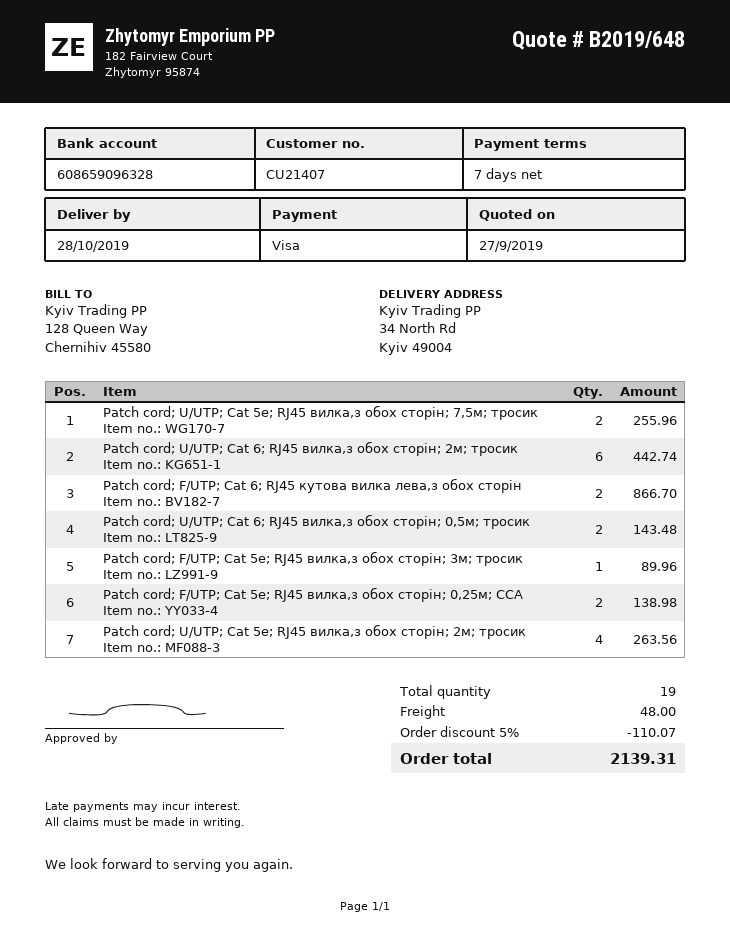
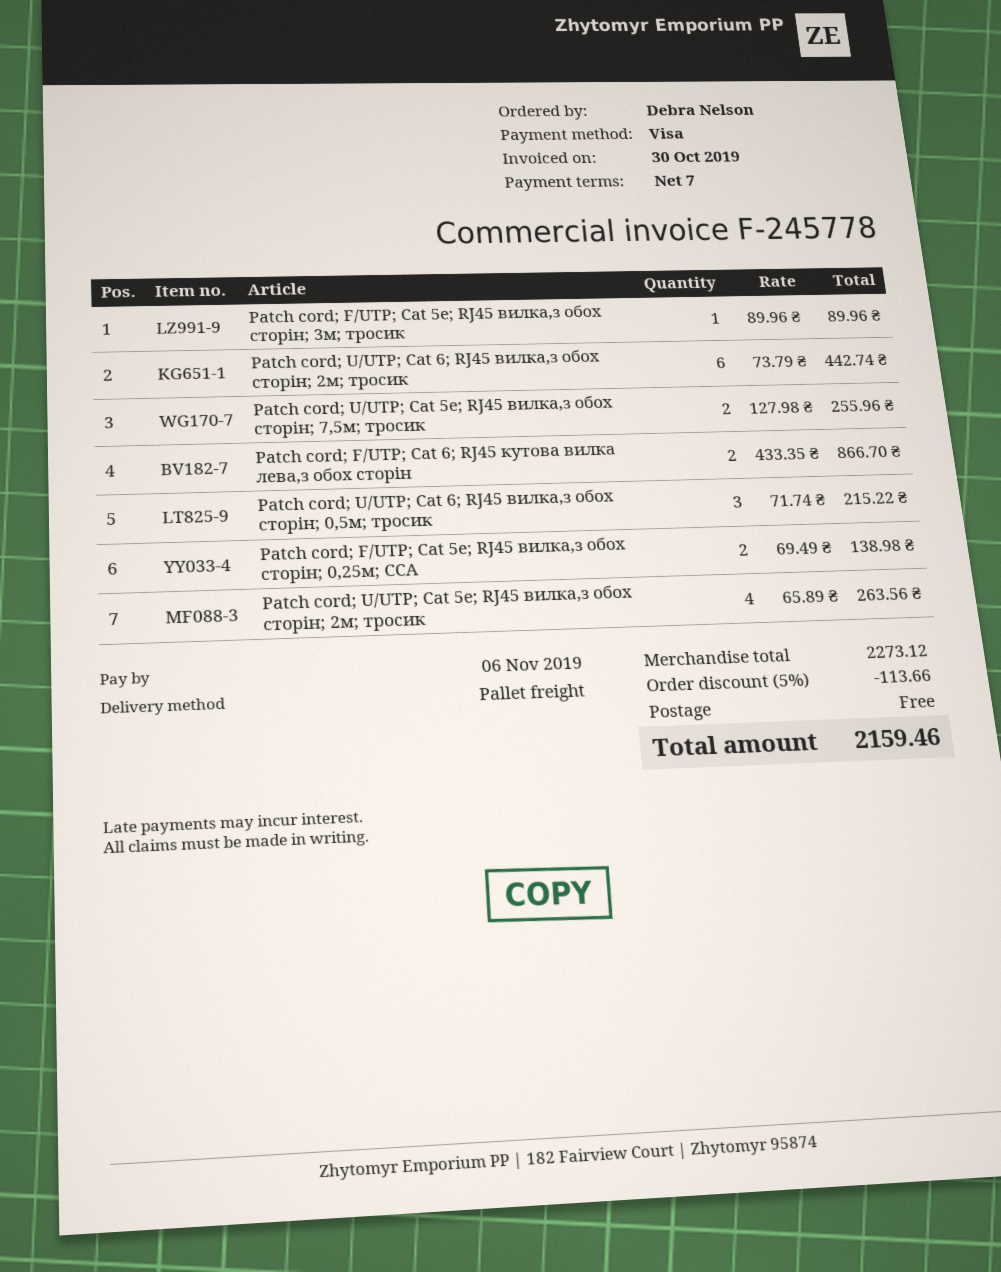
Patch cord; U/UTP; Cat 6; RJ45 вилка,з обох сторін; 0,5м; тросик: 2 for 143.48 -> 3 for 215.22
discount: 5% = 110.07 -> 5% = 113.66
shipping: 48.00 -> 0.00
total: 2139.31 -> 2159.46

